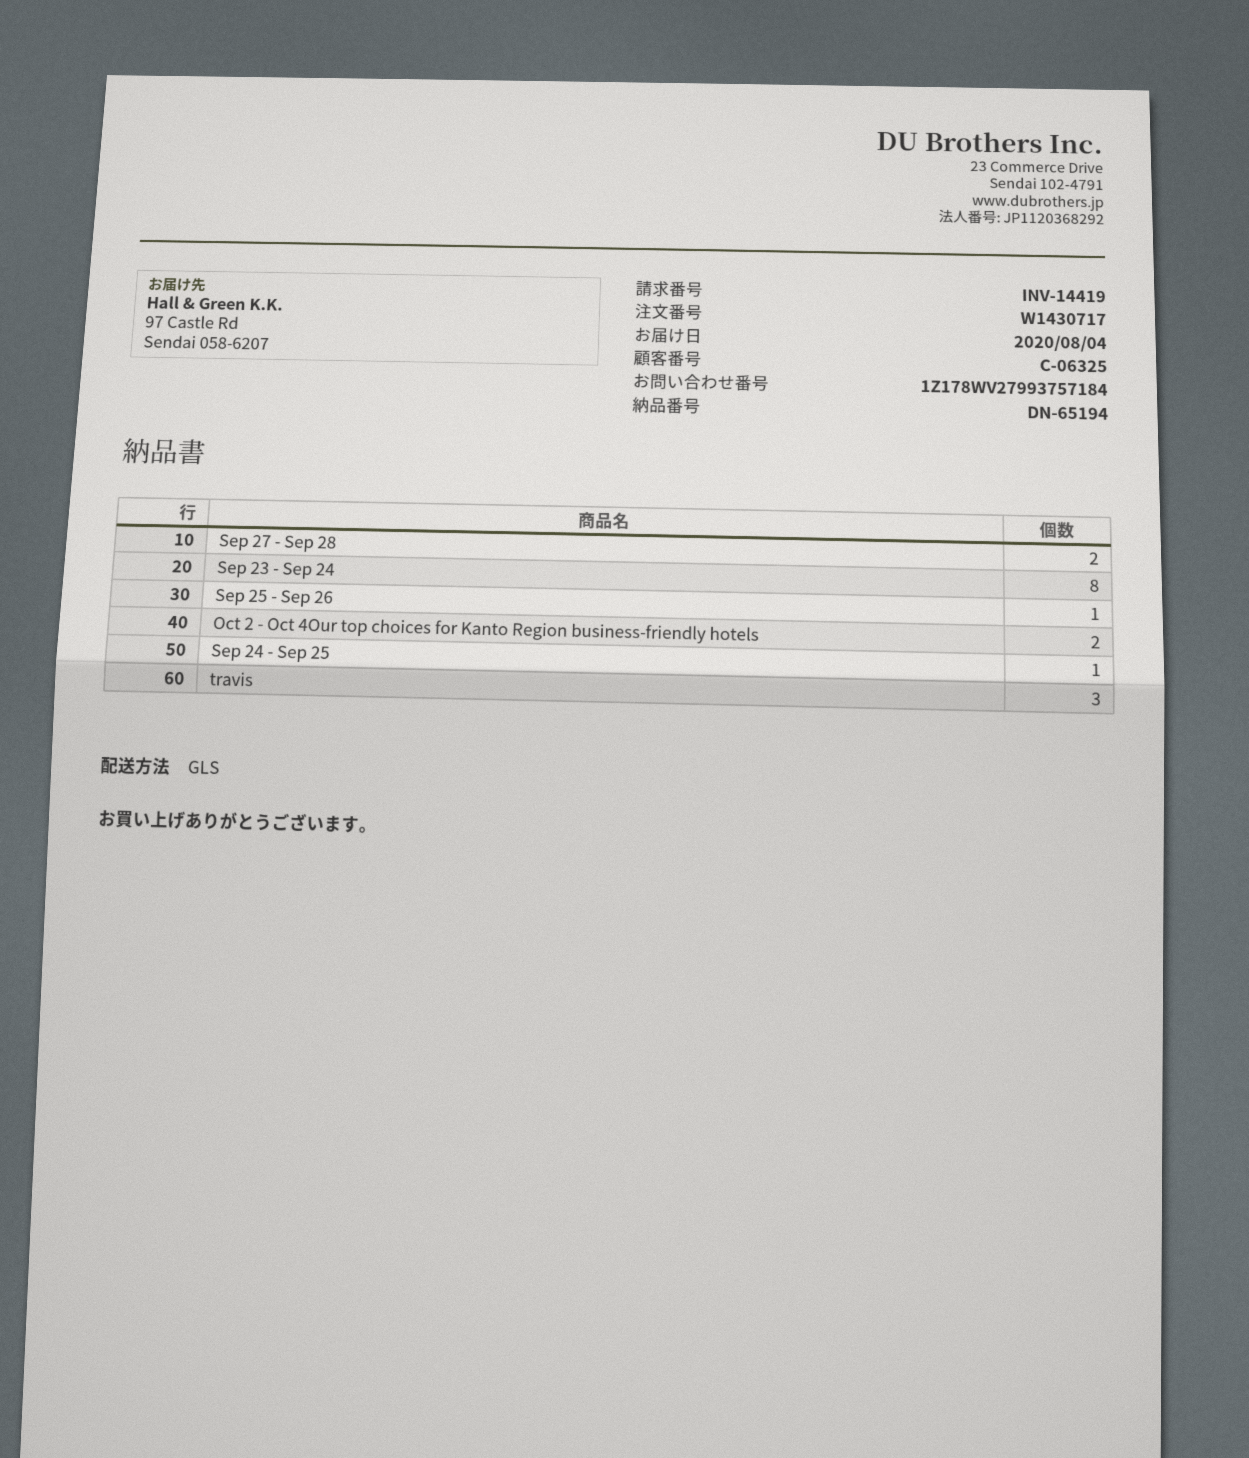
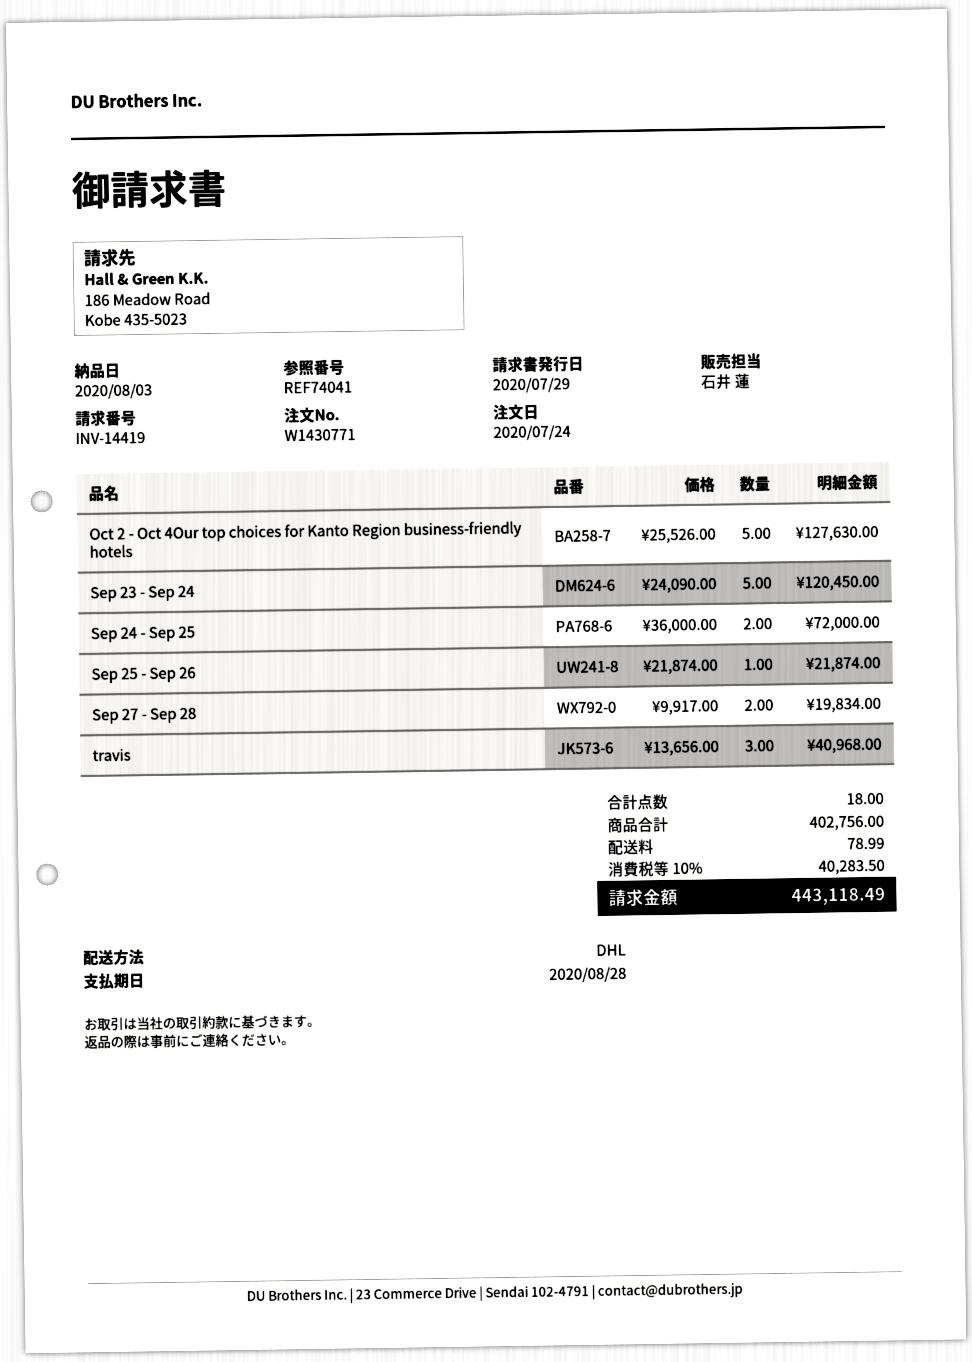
order number: W1430717 -> W1430771
delivery date: 2020-08-04 -> 2020-08-03
shipping method: GLS -> DHL
Sep 23 - Sep 24: 8 -> 5
Oct 2 - Oct 4Our top choices for Kanto Region business-friendly hotels: 2 -> 5
Sep 24 - Sep 25: 1 -> 2

